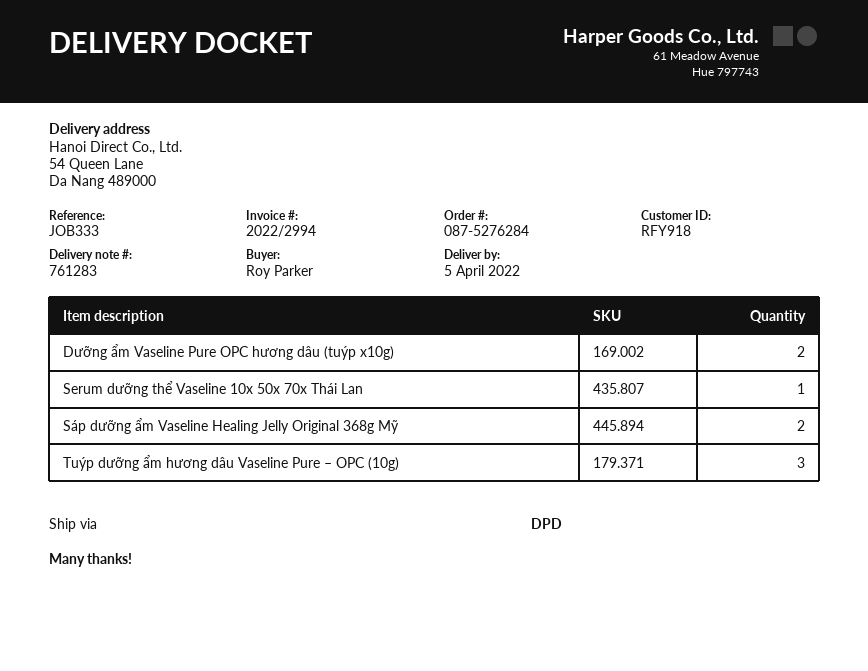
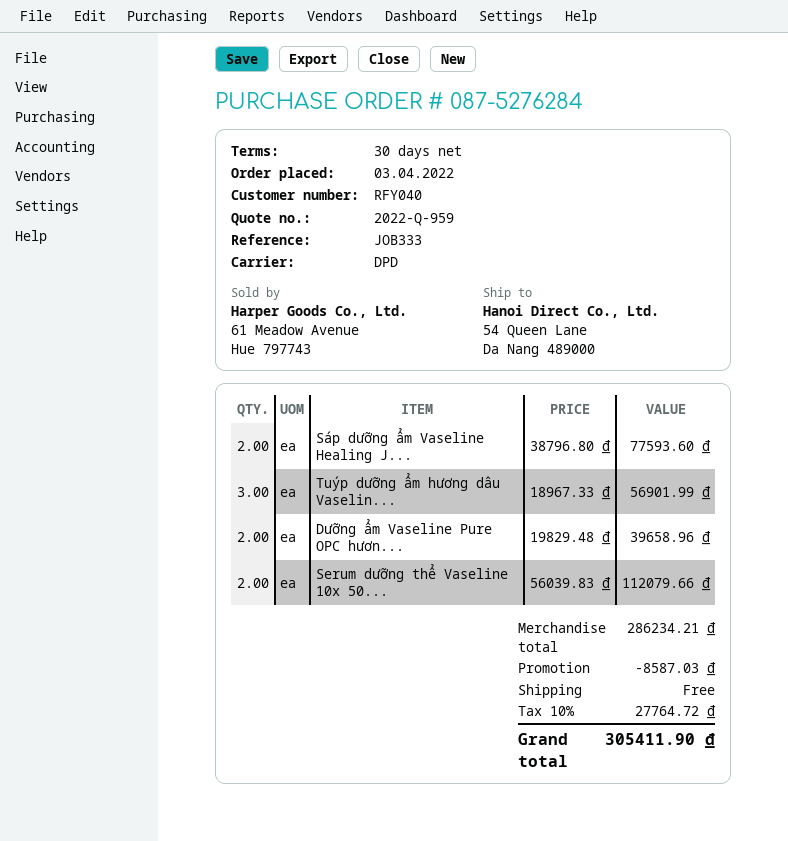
customer number: RFY918 -> RFY040
Serum dưỡng thể Vaseline 10x 50x 70x Thái Lan: 1 -> 2

